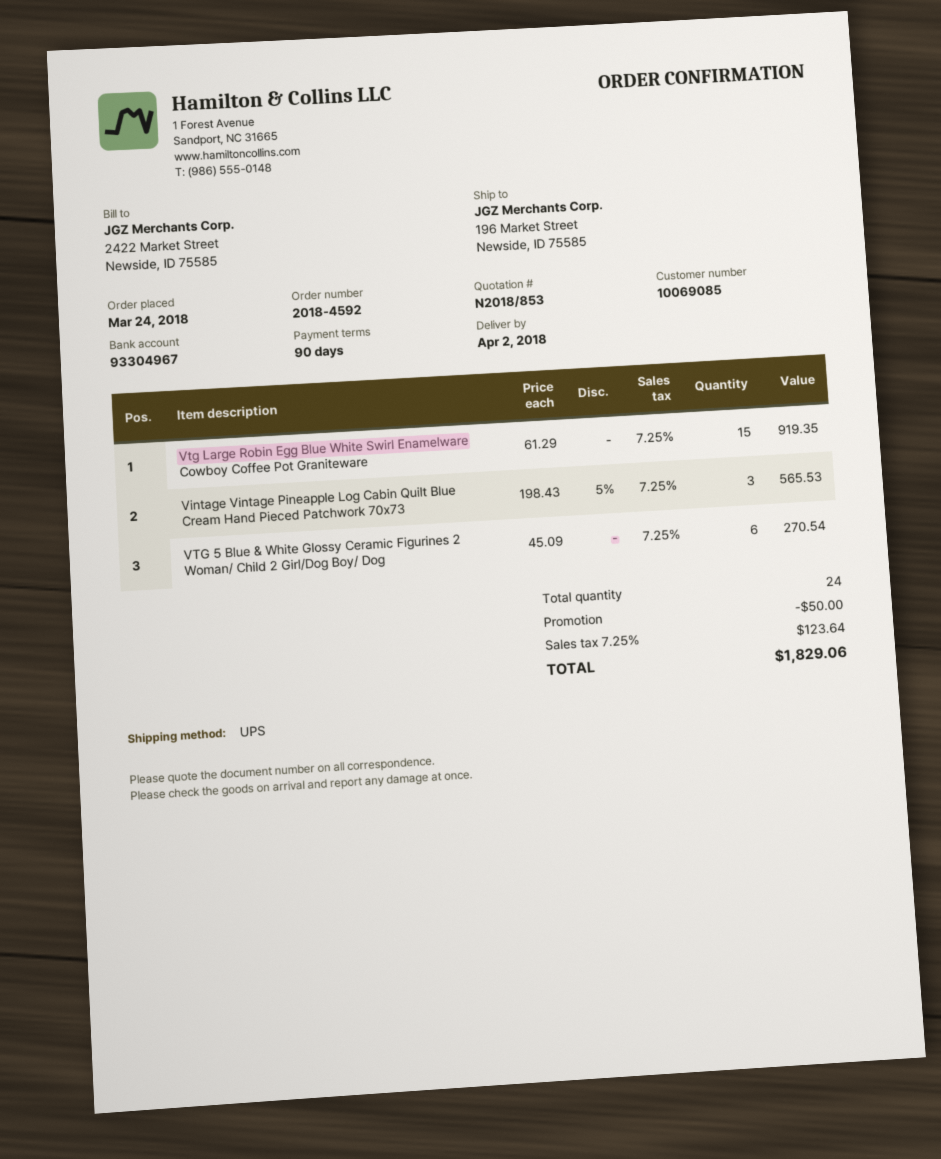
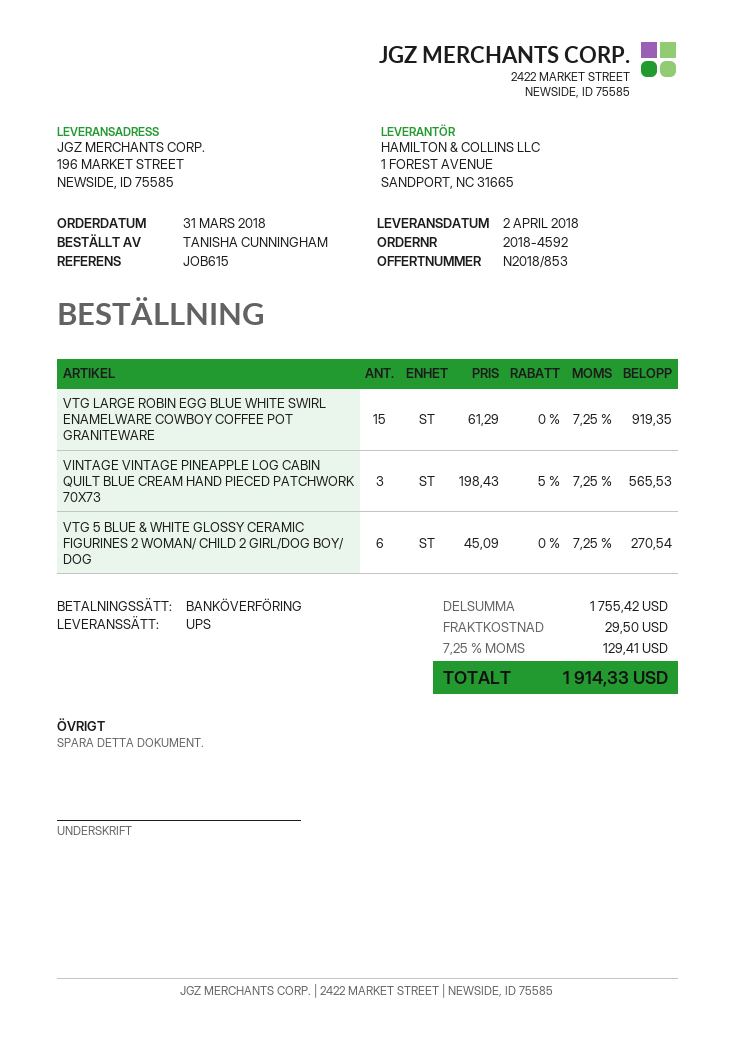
order date: 2018-03-24 -> 2018-03-31
discount: 50.00 -> none
shipping: none -> 29.50
tax: 7.25% = 123.64 -> 7.25% = 129.41
total: 1829.06 -> 1914.33

